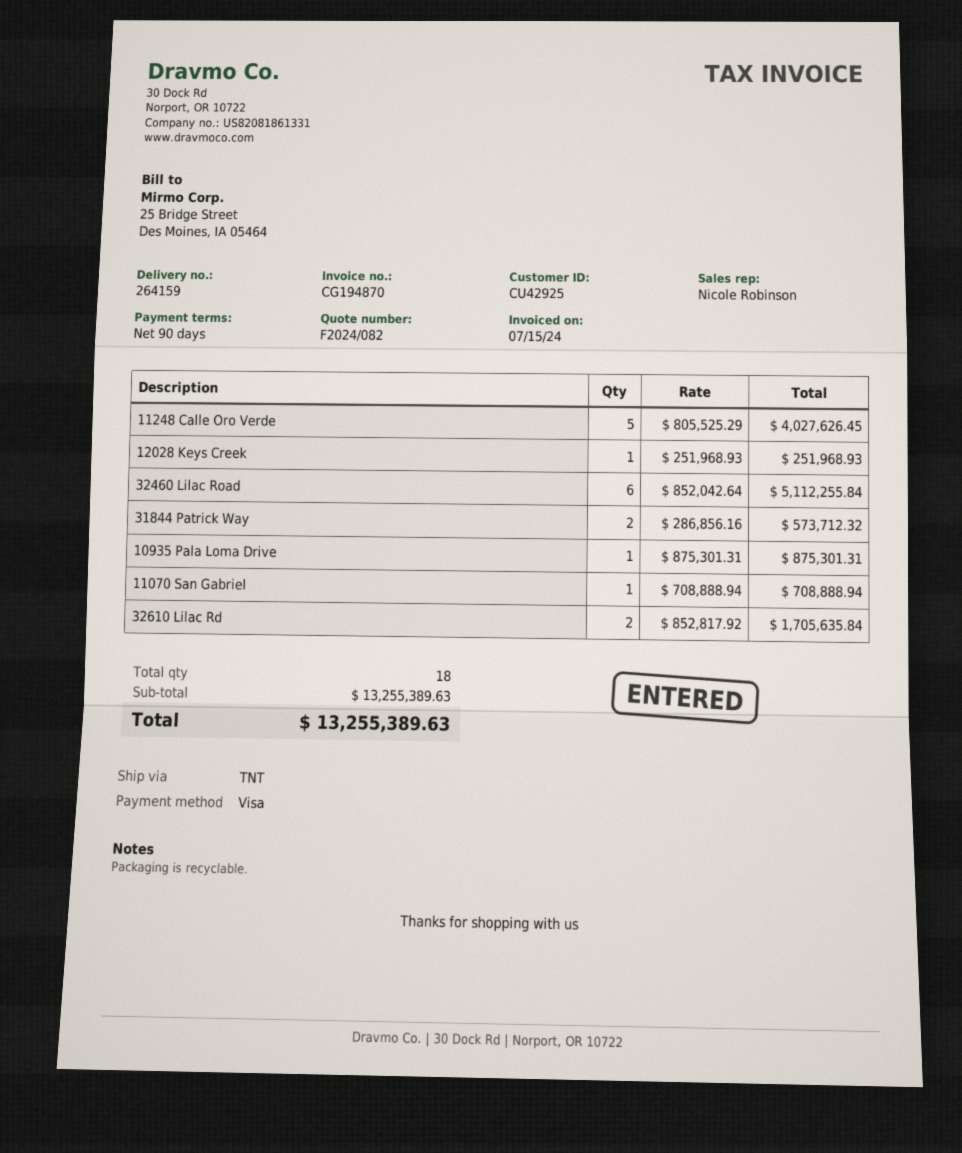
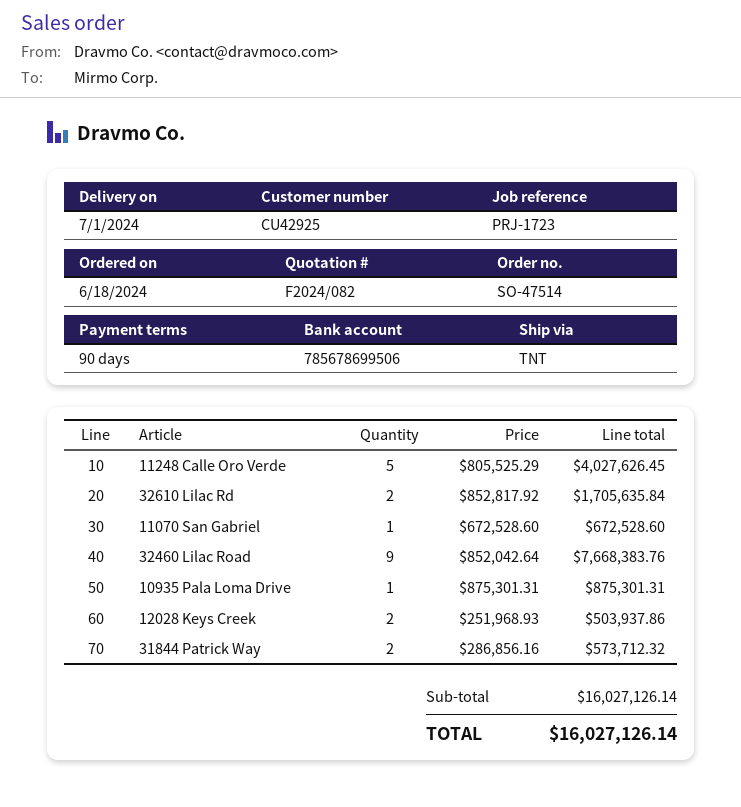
12028 Keys Creek: 1 x 251968.93 = 251968.93 -> 2 x 251968.93 = 503937.86
32460 Lilac Road: 6 x 852042.64 = 5112255.84 -> 9 x 852042.64 = 7668383.76
11070 San Gabriel: 1 x 708888.94 = 708888.94 -> 1 x 672528.60 = 672528.60
subtotal: 13255389.63 -> 16027126.14
total: 13255389.63 -> 16027126.14

